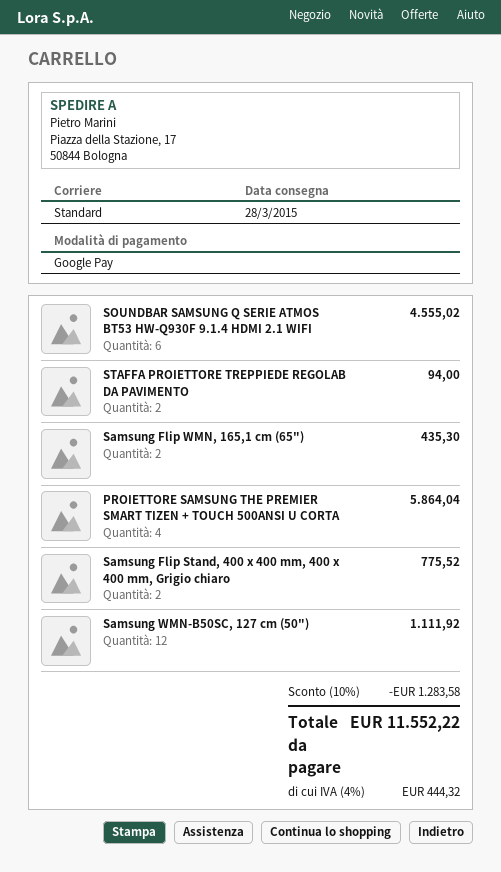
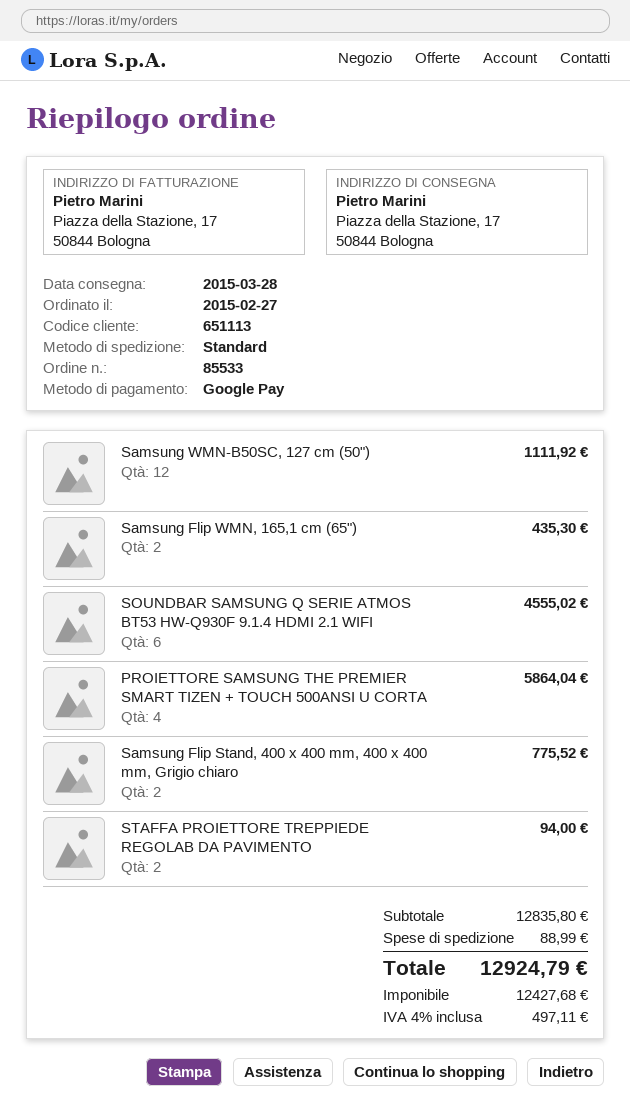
discount: 10% = 1283.58 -> none
shipping: none -> 88.99
tax: 4% = 444.32 -> 4% = 497.11
total: 11552.22 -> 12924.79

